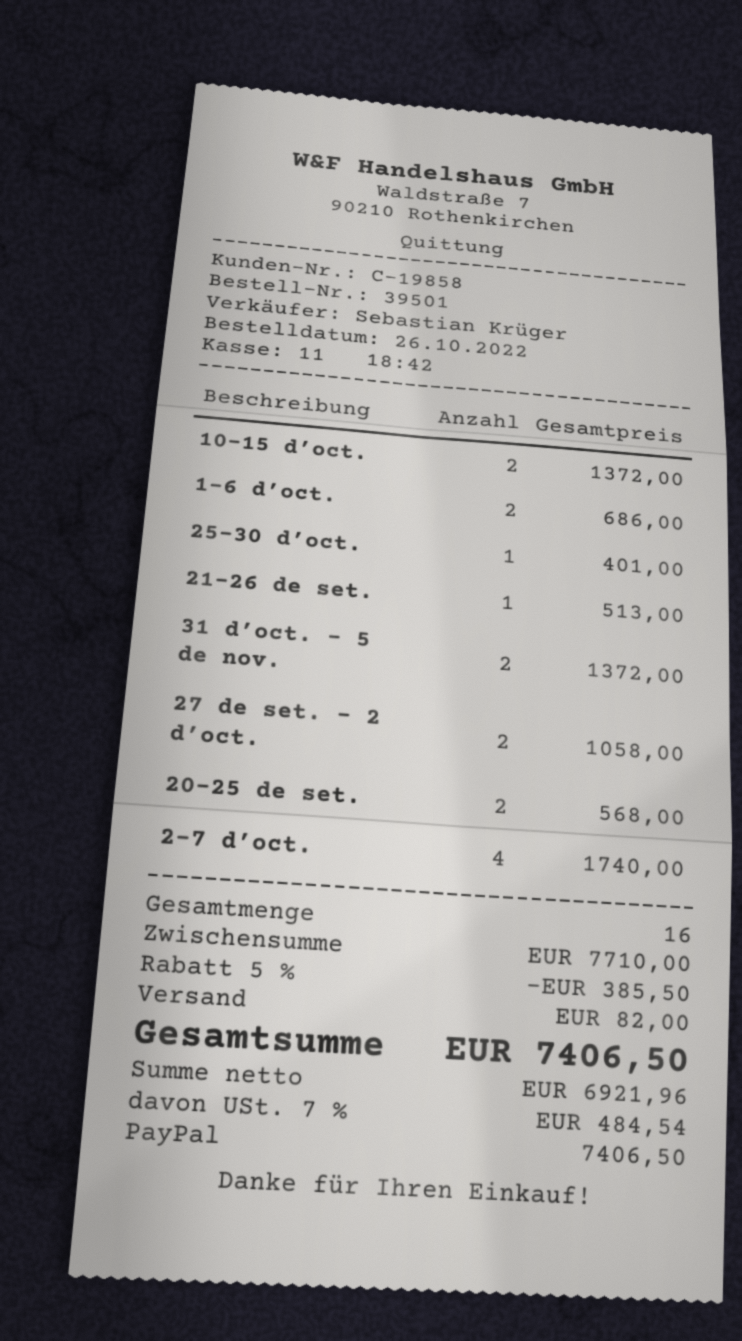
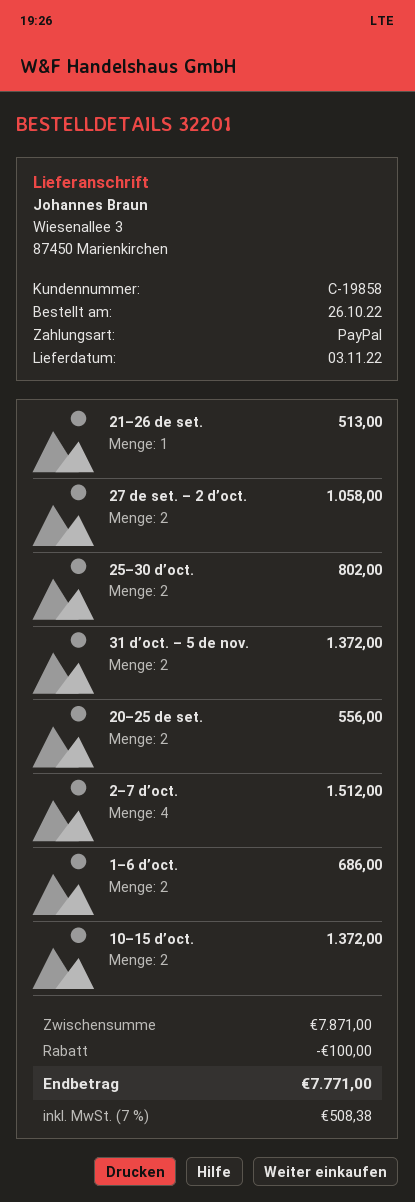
order number: 39501 -> 32201
25–30 d’oct.: 1 for 401.00 -> 2 for 802.00
20–25 de set.: 2 for 568.00 -> 2 for 556.00
2–7 d’oct.: 4 for 1740.00 -> 4 for 1512.00
subtotal: 7710.00 -> 7871.00
discount: 385.50 -> 100.00
shipping: 82.00 -> none
tax: 7% = 484.54 -> 7% = 508.38
total: 7406.50 -> 7771.00

